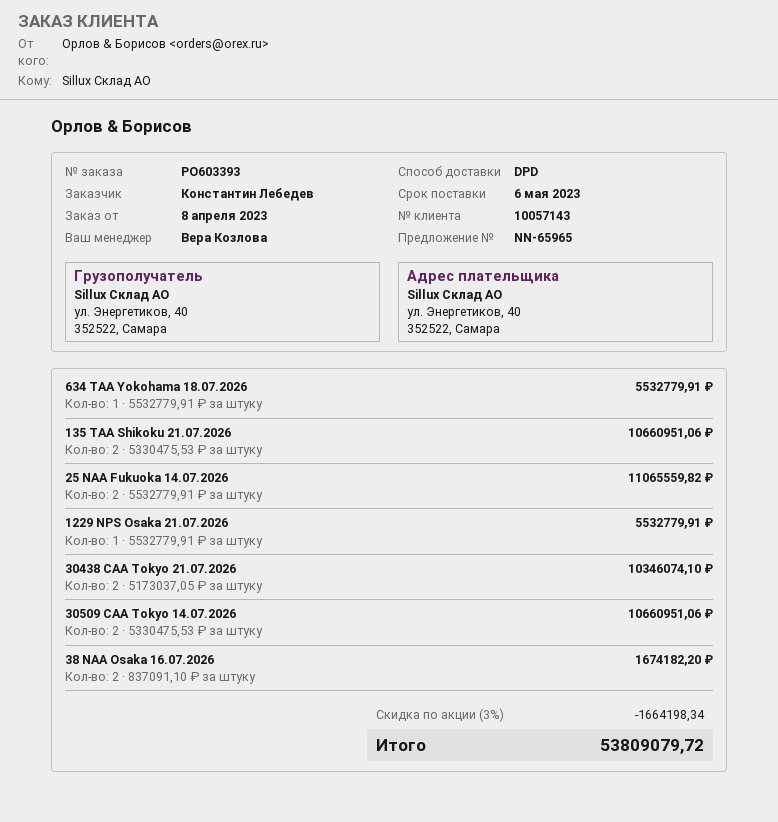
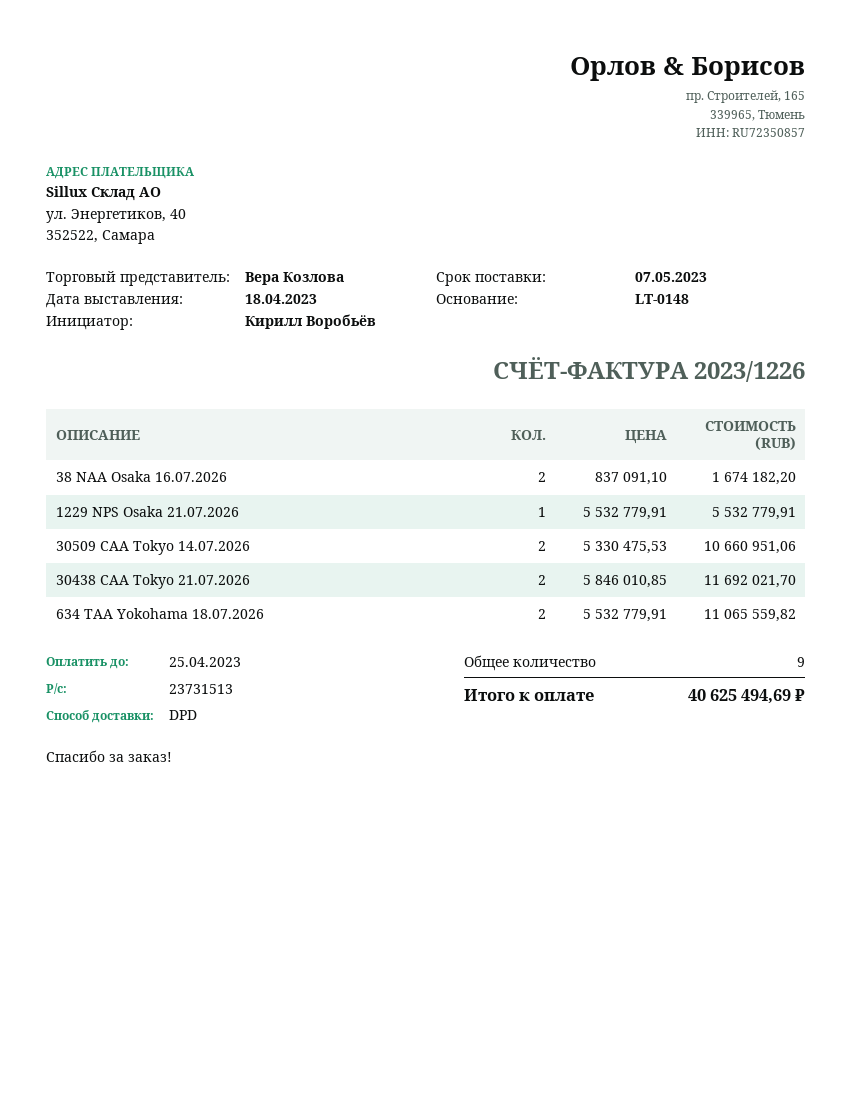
delivery date: 2023-05-06 -> 2023-05-07
ordered by: Константин Лебедев -> Кирилл Воробьёв
634 TAA Yokohama 18.07.2026: 1 x 5532779.91 = 5532779.91 -> 2 x 5532779.91 = 11065559.82
135 TAA Shikoku 21.07.2026: 2 x 5330475.53 = 10660951.06 -> none
25 NAA Fukuoka 14.07.2026: 2 x 5532779.91 = 11065559.82 -> none
30438 CAA Tokyo 21.07.2026: 2 x 5173037.05 = 10346074.10 -> 2 x 5846010.85 = 11692021.70
discount: 3% = 1664198.34 -> none
total: 53809079.72 -> 40625494.69

